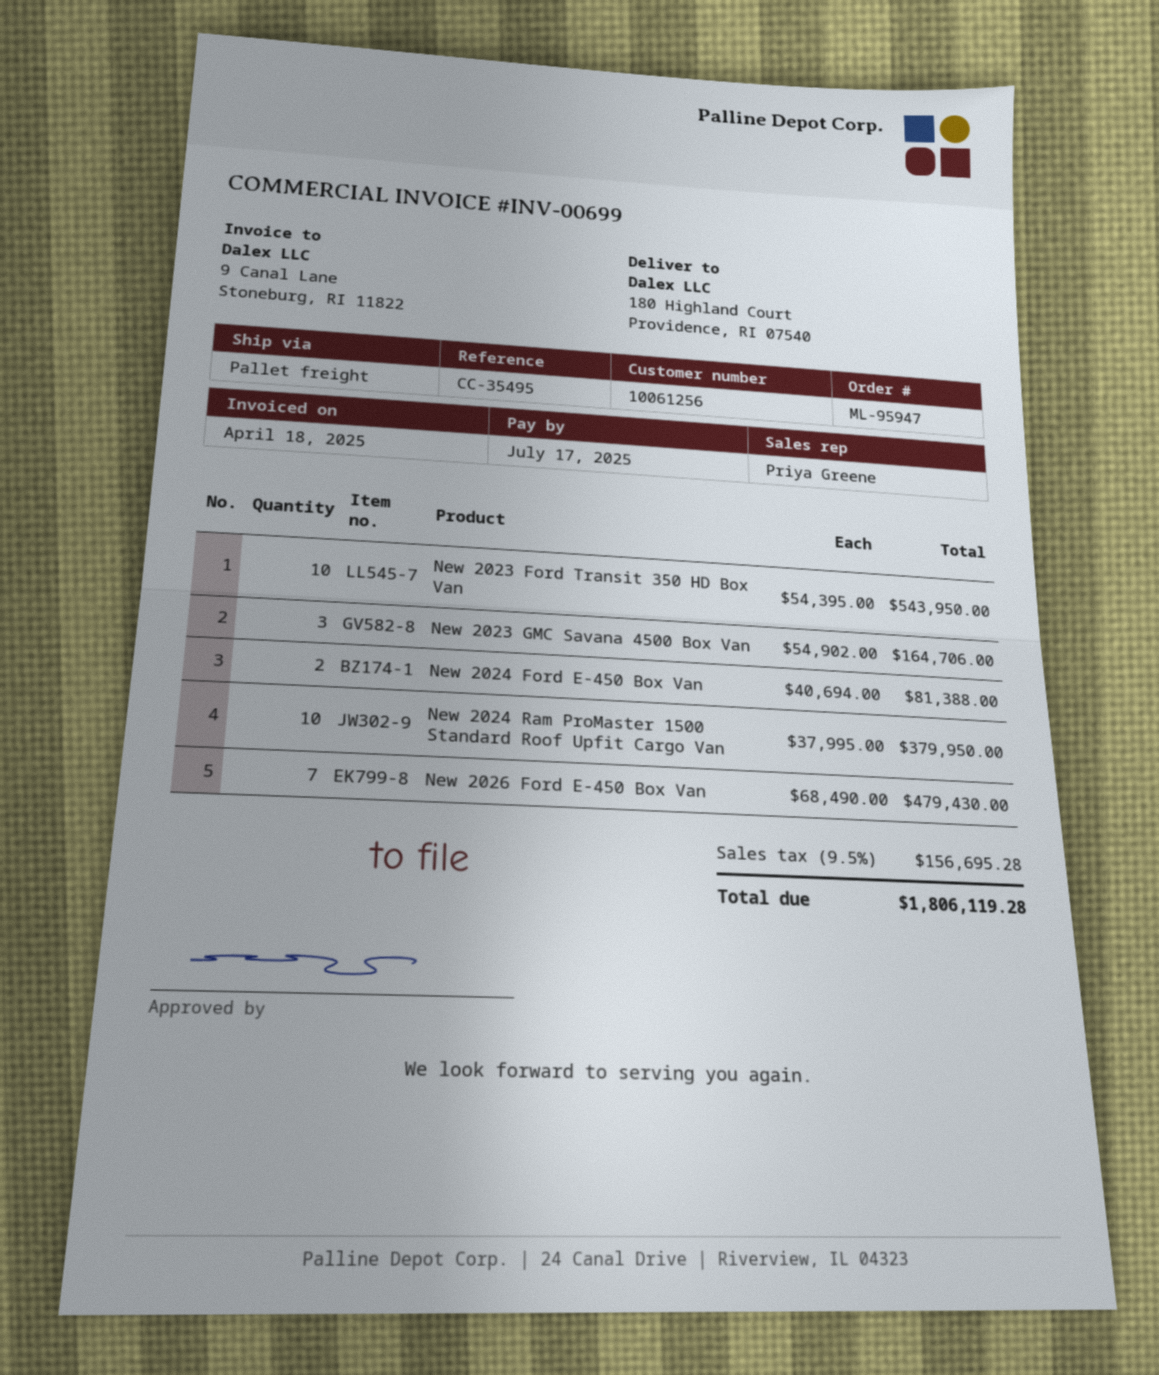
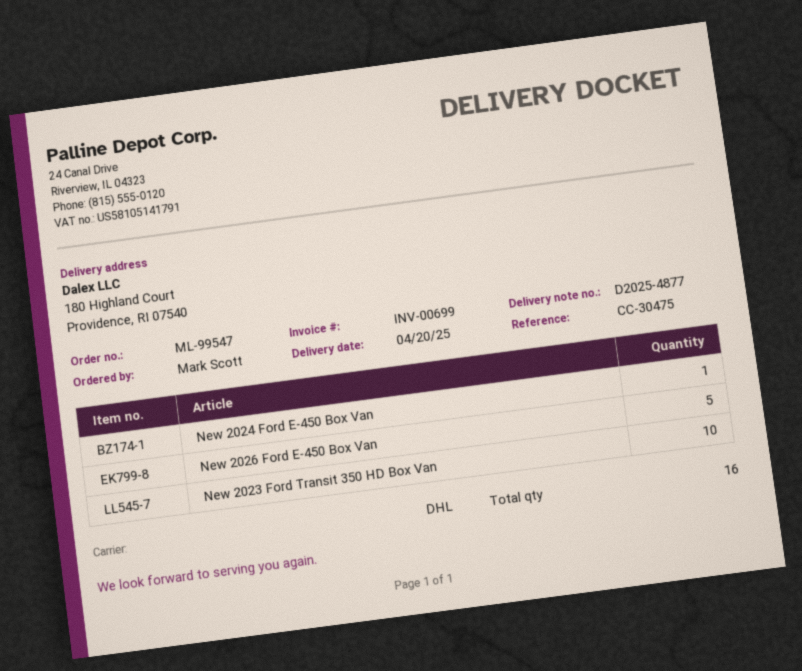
order number: ML-95947 -> ML-99547
reference: CC-35495 -> CC-30475
shipping method: pallet freight -> DHL
New 2023 GMC Savana 4500 Box Van: 3 -> none
New 2024 Ford E-450 Box Van: 2 -> 1
New 2024 Ram ProMaster 1500 Standard Roof Upfit Cargo Van: 10 -> none
New 2026 Ford E-450 Box Van: 7 -> 5

